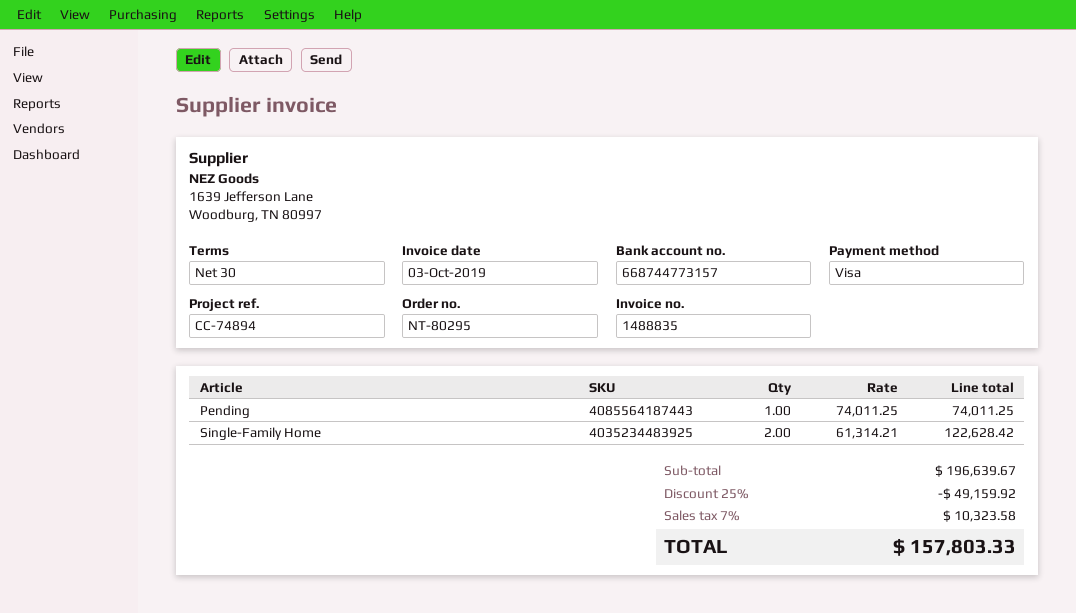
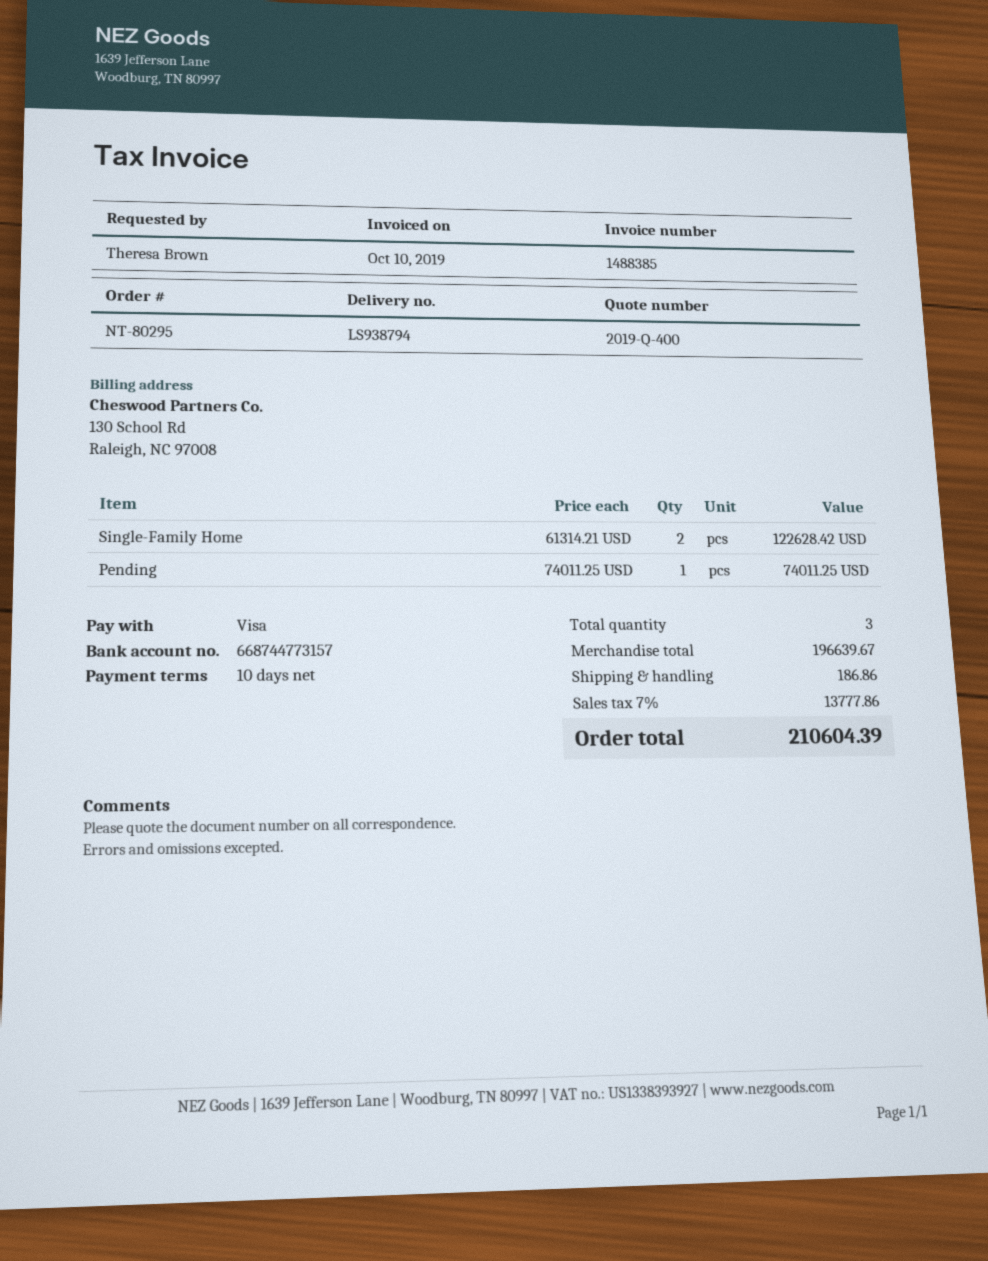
invoice number: 1488835 -> 1488385
invoice date: 2019-10-03 -> 2019-10-10
payment terms: 30 days -> 10 days
discount: 25% = 49159.92 -> none
shipping: none -> 186.86
tax: 7% = 10323.58 -> 7% = 13777.86
total: 157803.33 -> 210604.39

